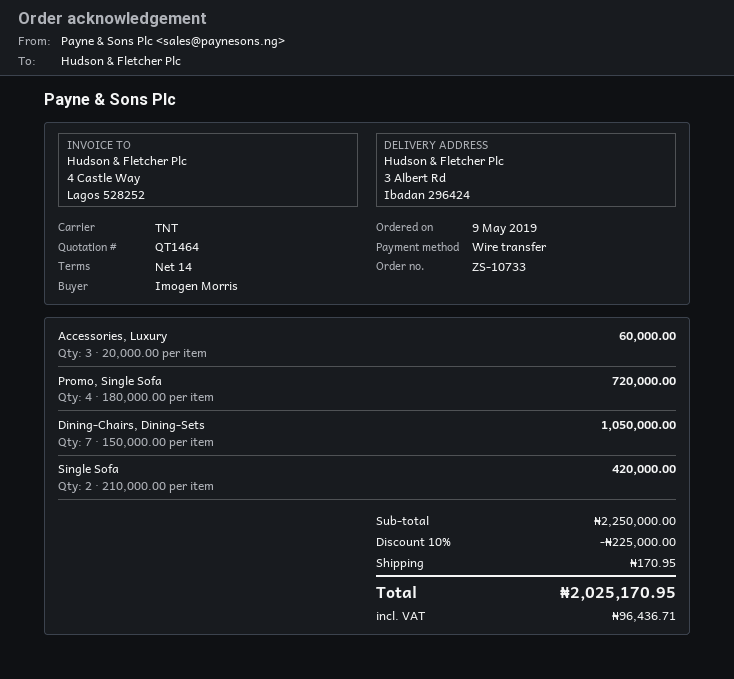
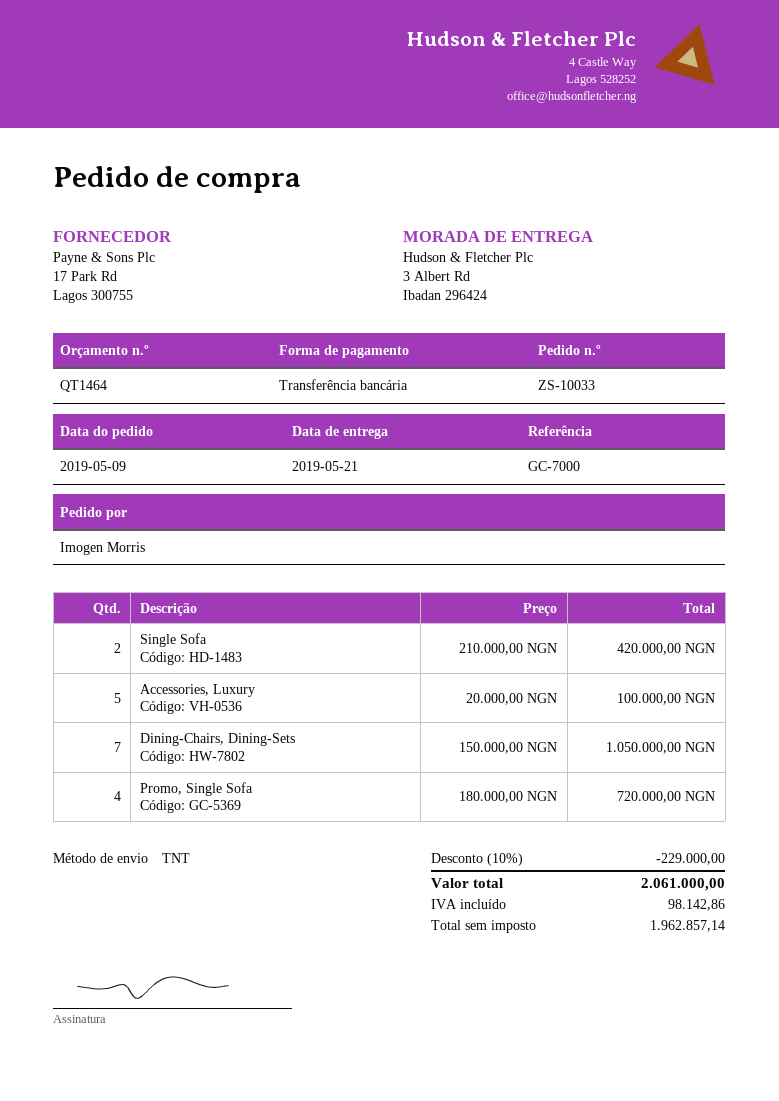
order number: ZS-10733 -> ZS-10033
Accessories, Luxury: 3 x 20000.00 = 60000.00 -> 5 x 20000.00 = 100000.00
discount: 10% = 225000.00 -> 10% = 229000.00
shipping: 170.95 -> none
tax: 96436.71 -> 98142.86
total: 2025170.95 -> 2061000.00

